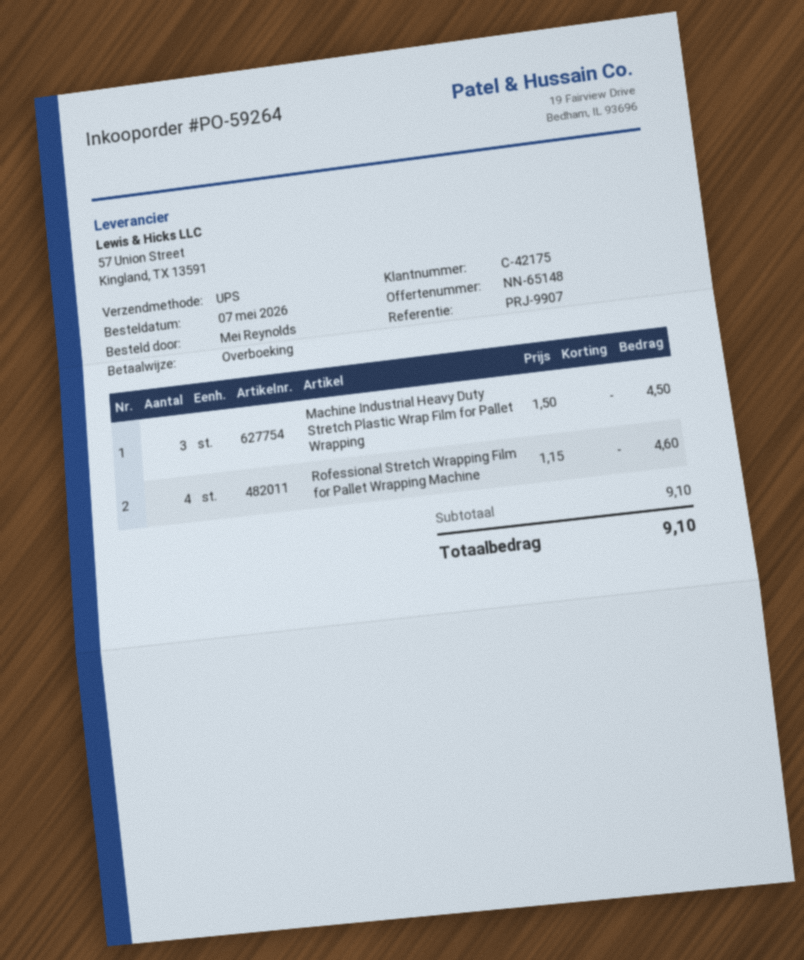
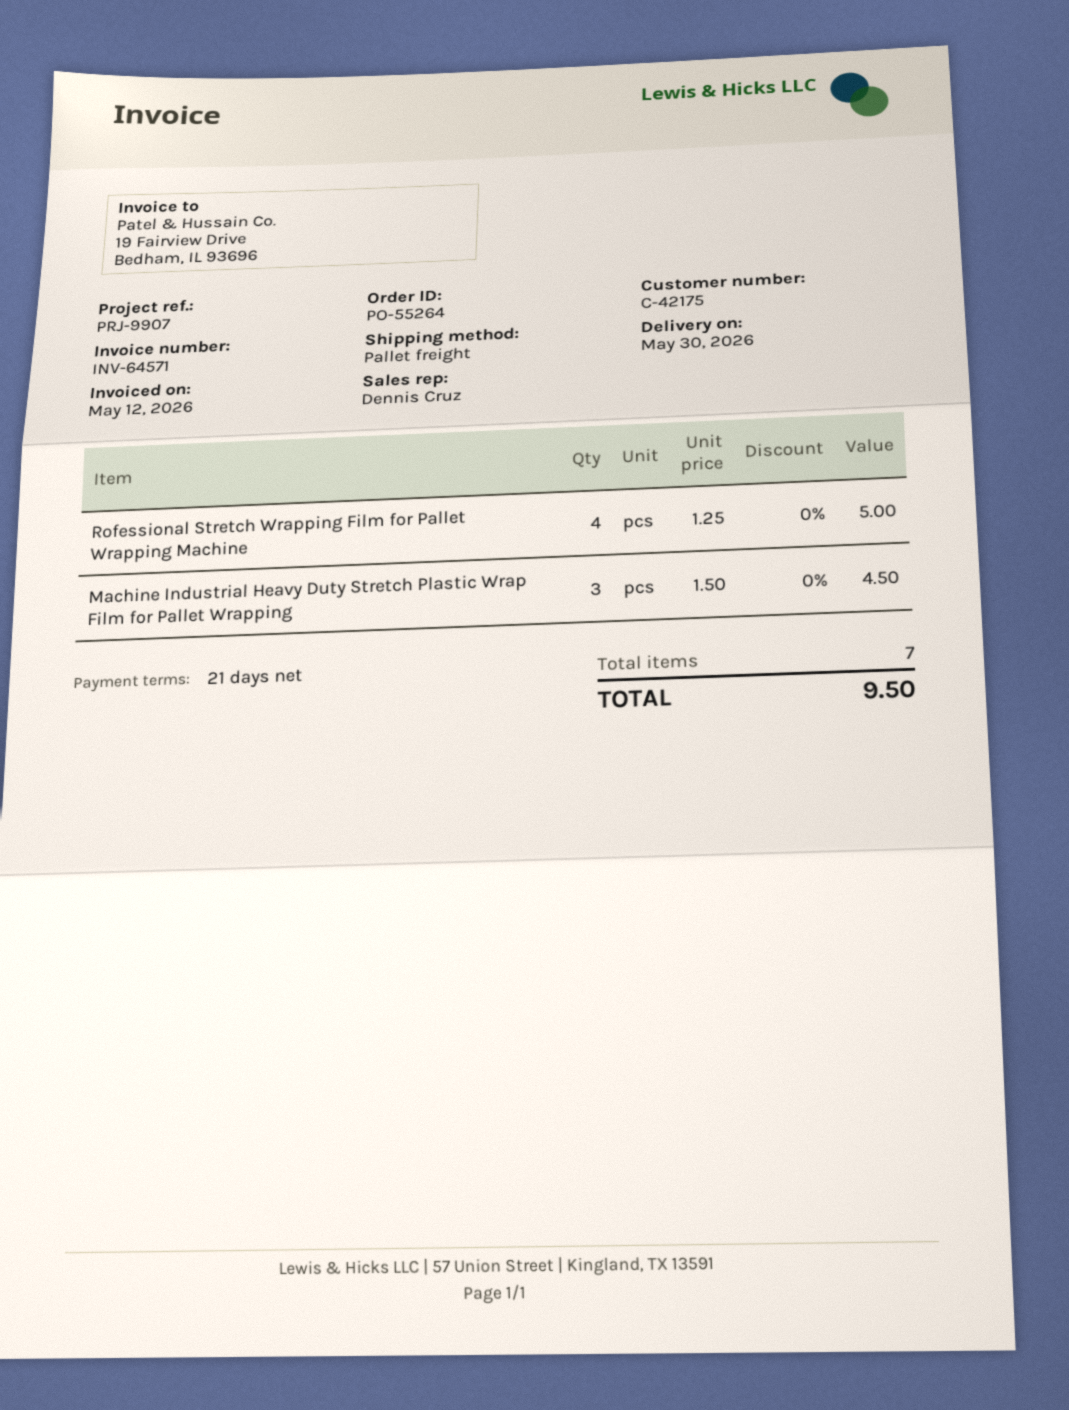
order number: PO-59264 -> PO-55264
shipping method: UPS -> pallet freight
Rofessional Stretch Wrapping Film for Pallet Wrapping Machine: 4 x 1.15 = 4.60 -> 4 x 1.25 = 5.00
total: 9.10 -> 9.50

